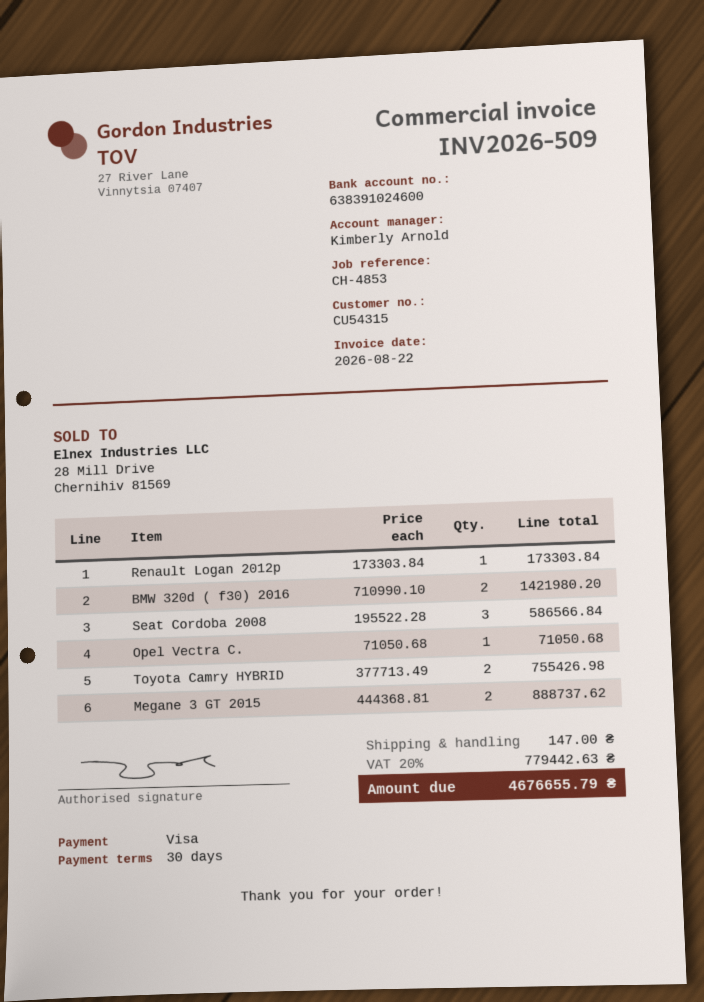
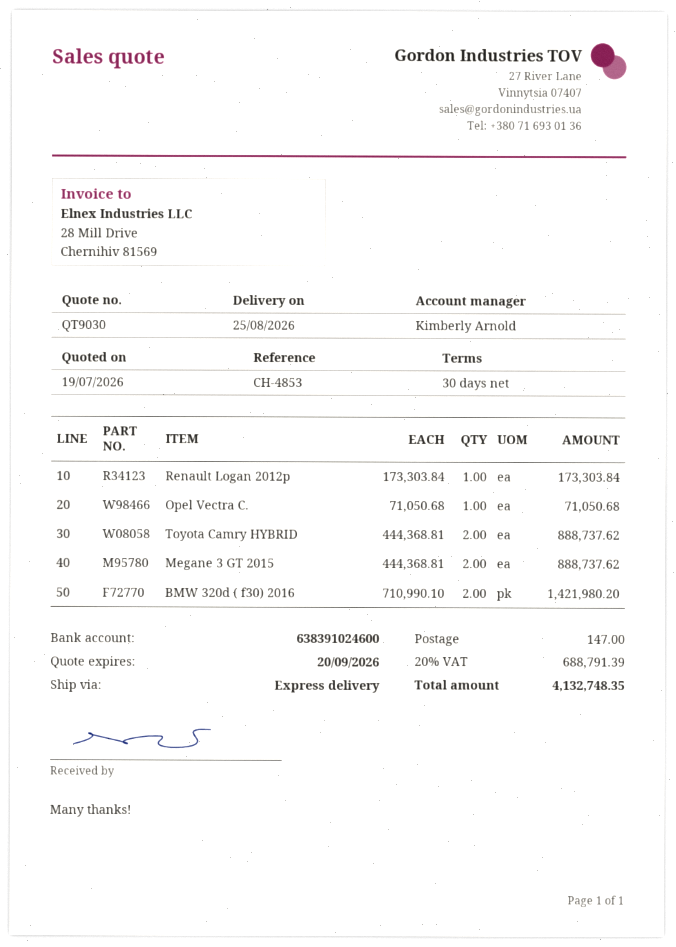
Seat Cordoba 2008: 3 x 195522.28 = 586566.84 -> none
Toyota Camry HYBRID: 2 x 377713.49 = 755426.98 -> 2 x 444368.81 = 888737.62
tax: 20% = 779442.63 -> 20% = 688791.39
total: 4676655.79 -> 4132748.35

